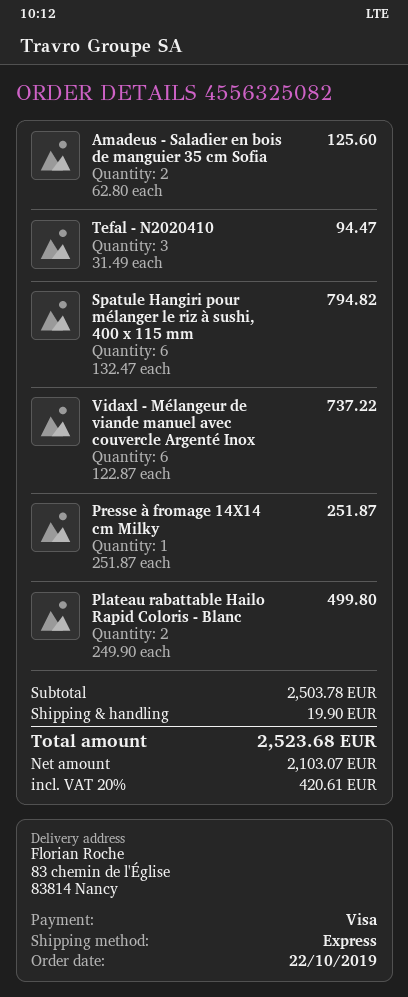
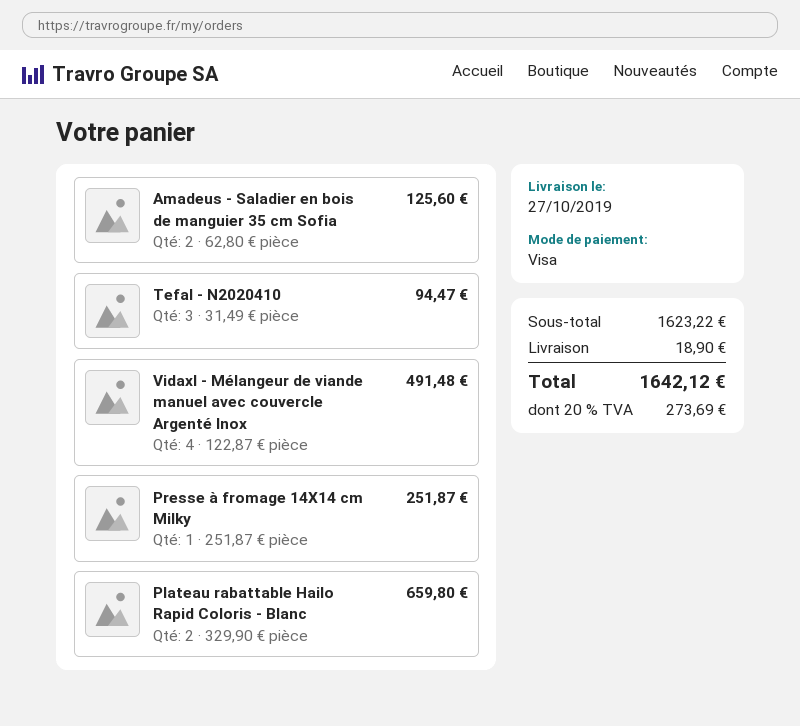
Spatule Hangiri pour mélanger le riz à sushi, 400 x 115 mm: 6 x 132.47 = 794.82 -> none
Vidaxl - Mélangeur de viande manuel avec couvercle Argenté Inox: 6 x 122.87 = 737.22 -> 4 x 122.87 = 491.48
Plateau rabattable Hailo Rapid Coloris - Blanc: 2 x 249.90 = 499.80 -> 2 x 329.90 = 659.80
subtotal: 2503.78 -> 1623.22
shipping: 19.90 -> 18.90
tax: 20% = 420.61 -> 20% = 273.69
total: 2523.68 -> 1642.12

